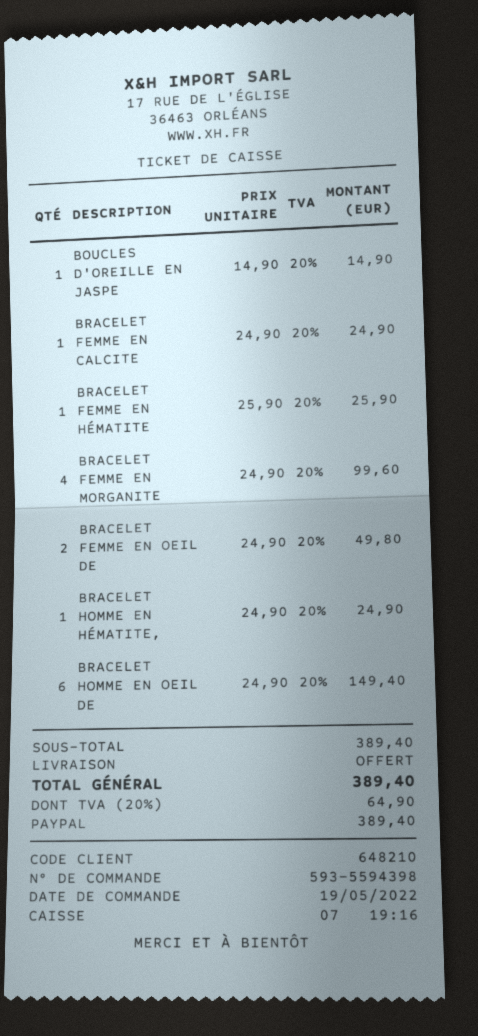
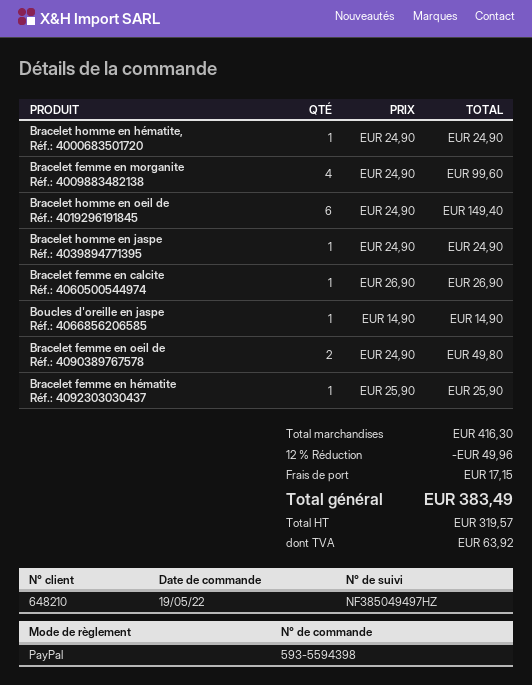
BRACELET FEMME EN CALCITE: 1 x 24.90 = 24.90 -> 1 x 26.90 = 26.90
Bracelet homme en jaspe: none -> 1 x 24.90 = 24.90
subtotal: 389.40 -> 416.30
discount: none -> 12% = 49.96
shipping: 0.00 -> 17.15
tax: 64.90 -> 63.92
total: 389.40 -> 383.49

